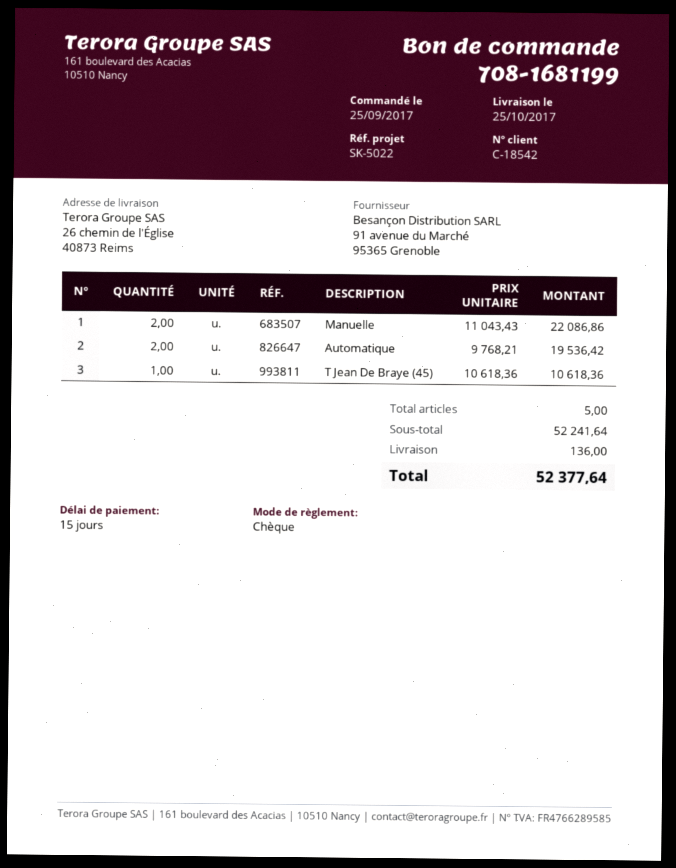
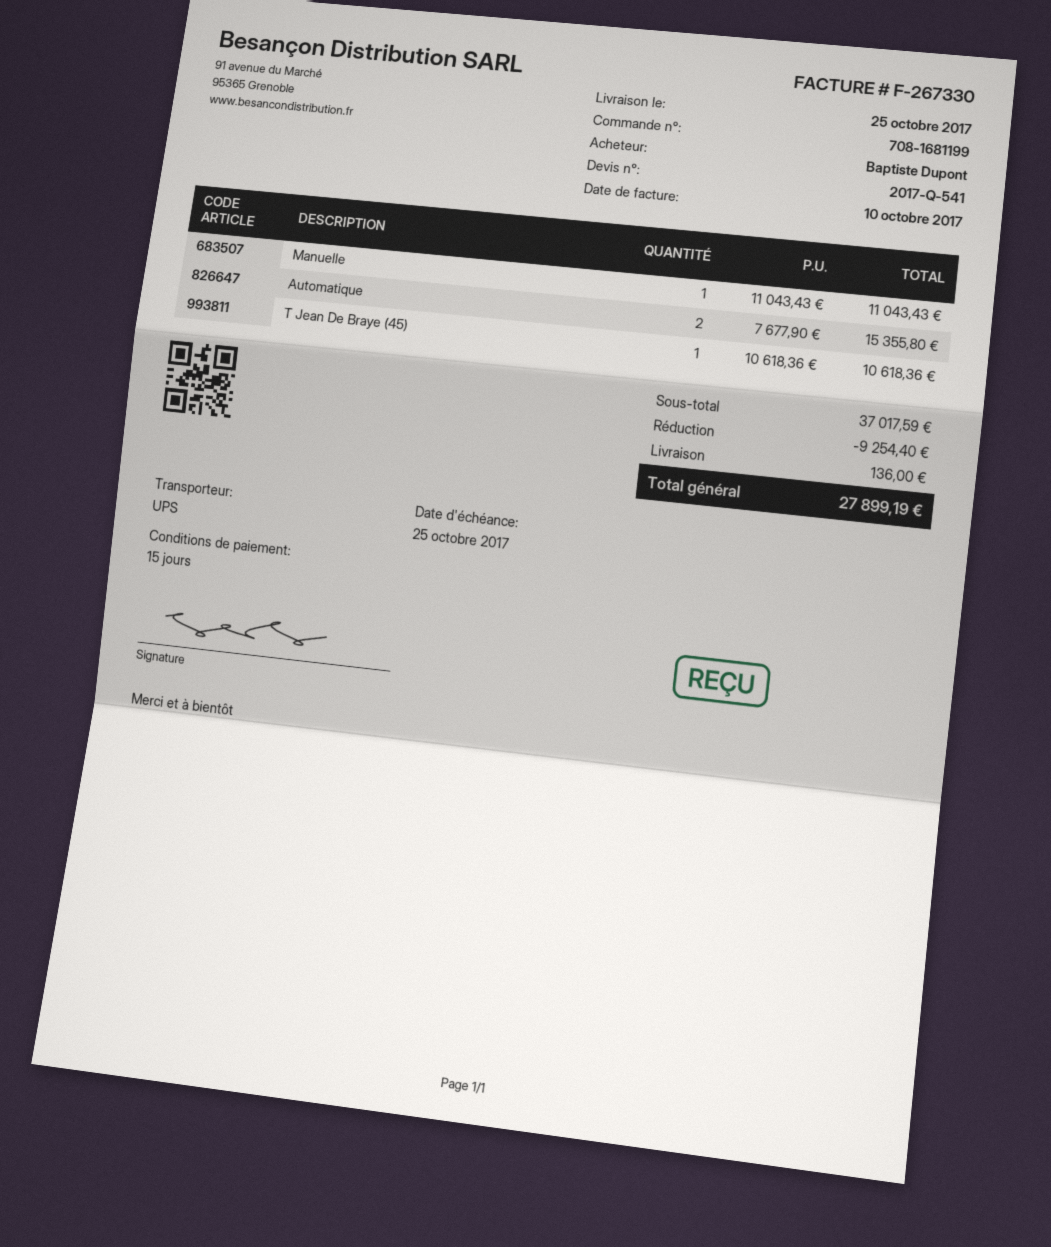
Manuelle: 2 x 11043.43 = 22086.86 -> 1 x 11043.43 = 11043.43
Automatique: 2 x 9768.21 = 19536.42 -> 2 x 7677.90 = 15355.80
subtotal: 52241.64 -> 37017.59
discount: none -> 9254.40
total: 52377.64 -> 27899.19

